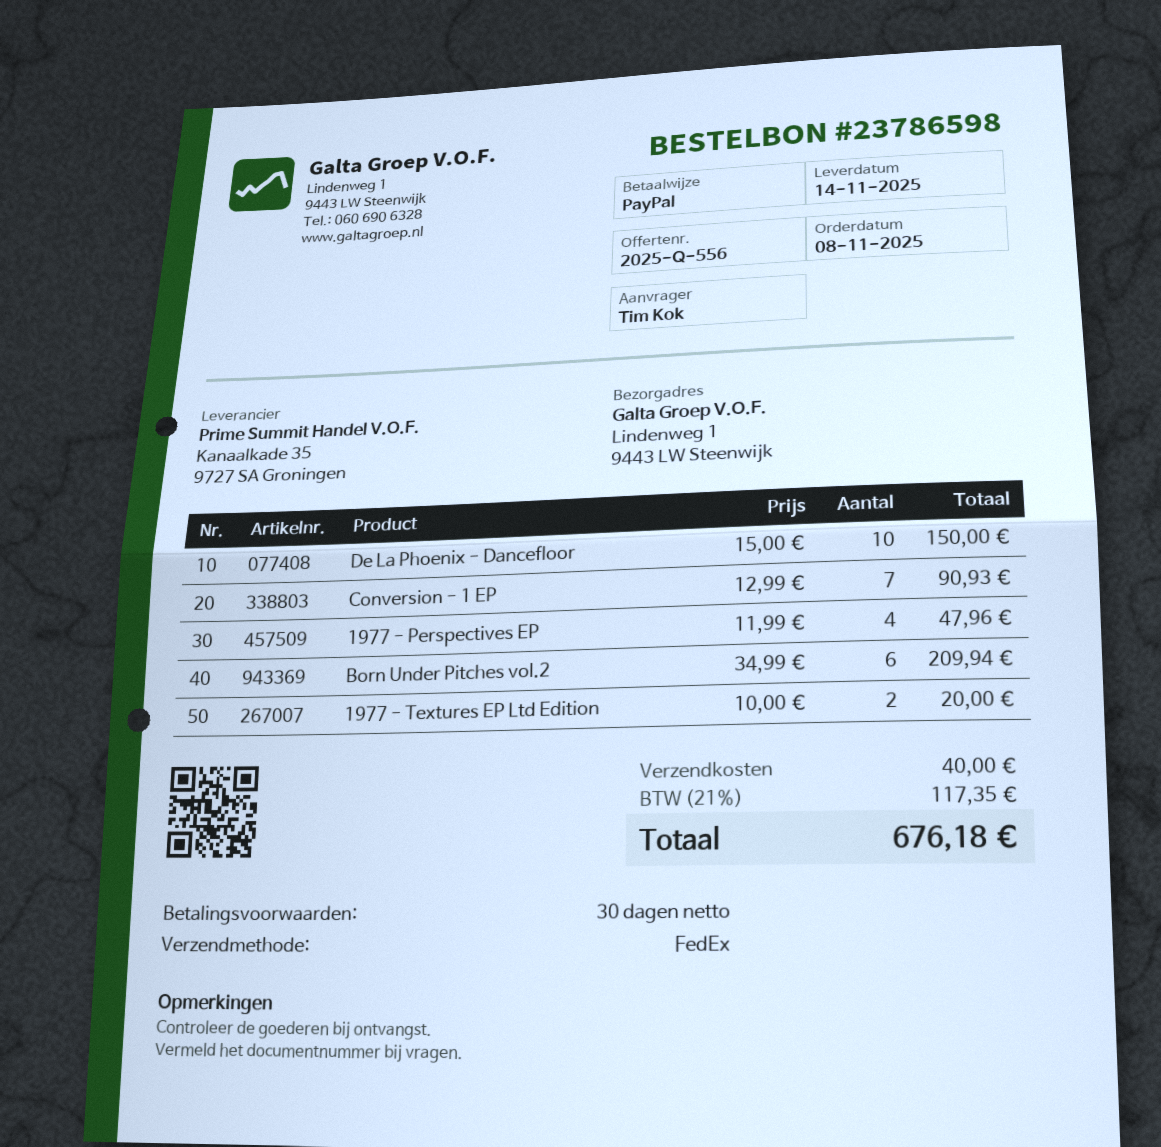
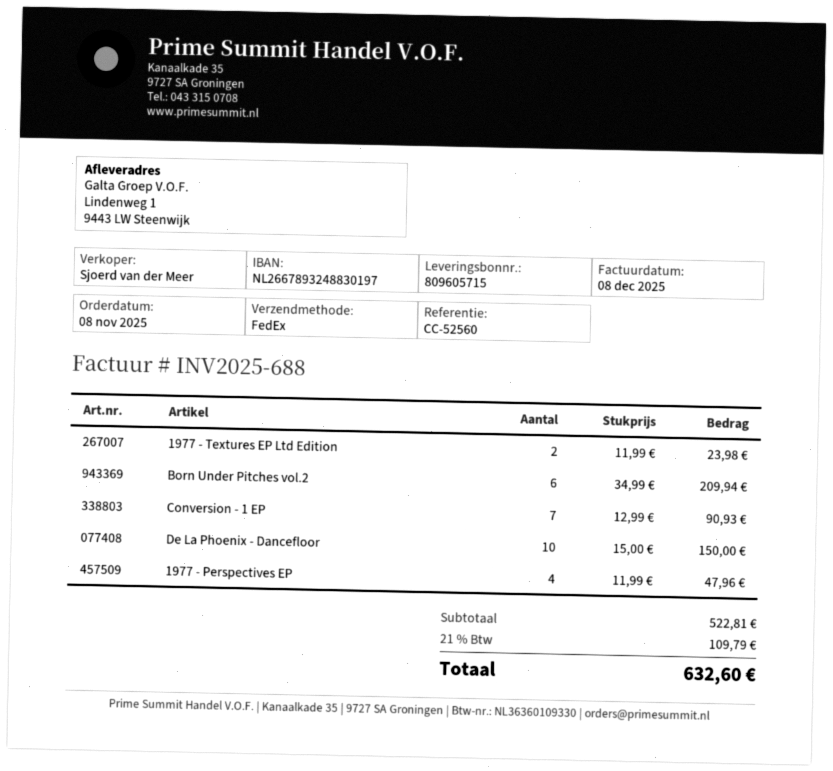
1977 - Textures EP Ltd Edition: 2 x 10.00 = 20.00 -> 2 x 11.99 = 23.98
shipping: 40.00 -> none
tax: 21% = 117.35 -> 21% = 109.79
total: 676.18 -> 632.60

